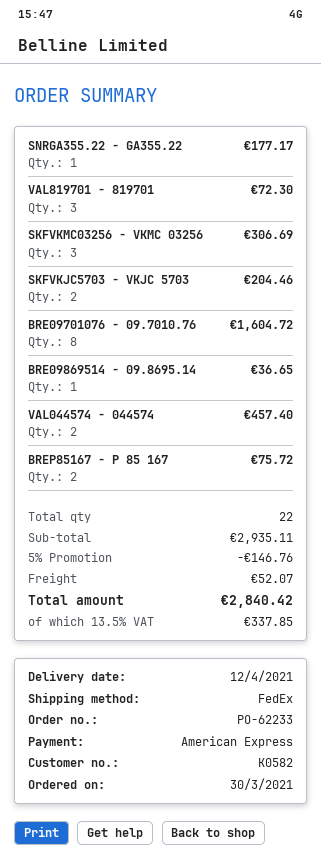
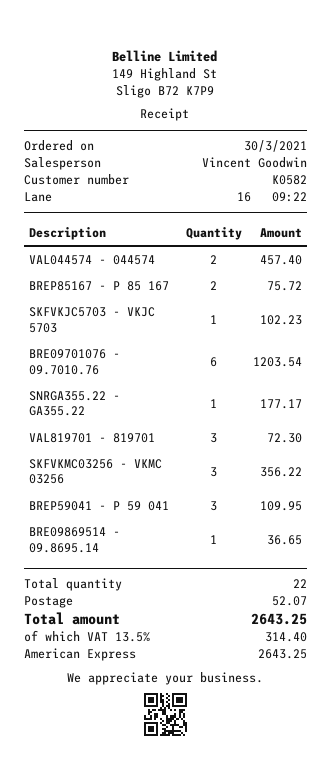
SKFVKMC03256 - VKMC 03256: 3 for 306.69 -> 3 for 356.22
SKFVKJC5703 - VKJC 5703: 2 for 204.46 -> 1 for 102.23
BRE09701076 - 09.7010.76: 8 for 1604.72 -> 6 for 1203.54
BREP59041 - P 59 041: none -> 3 for 109.95
discount: 5% = 146.76 -> none
tax: 13.5% = 337.85 -> 13.5% = 314.40
total: 2840.42 -> 2643.25

